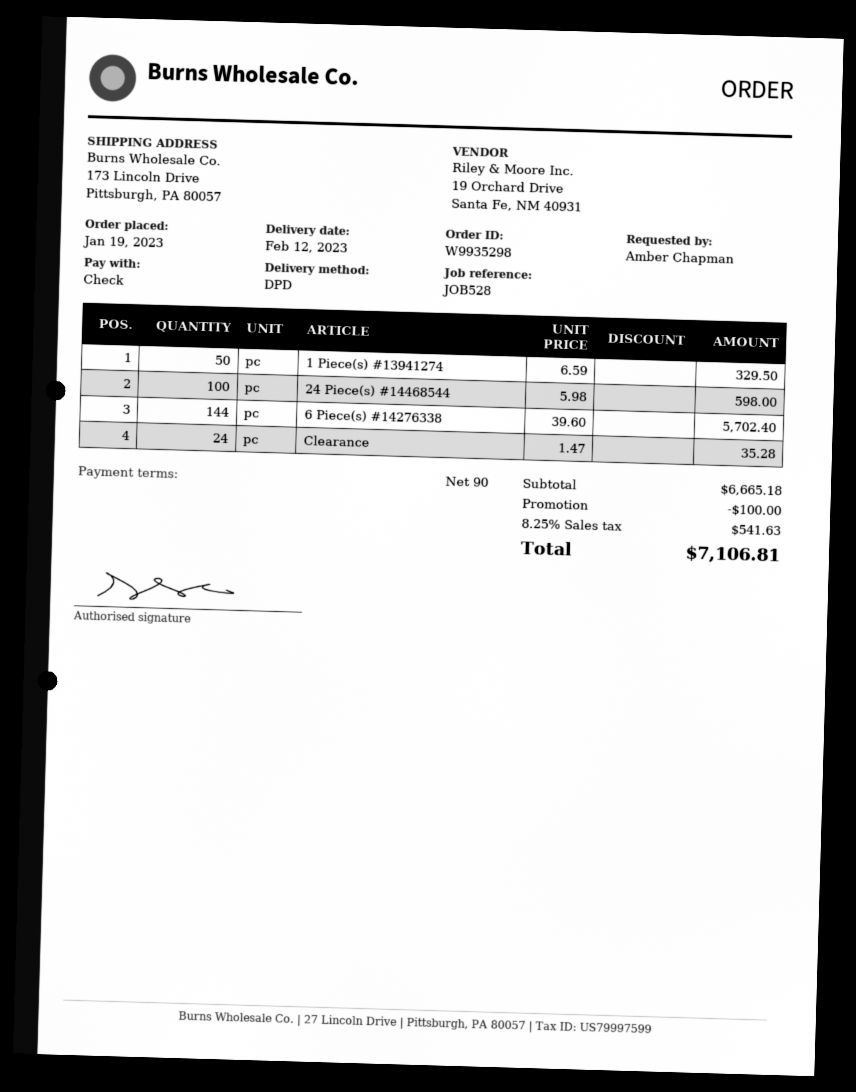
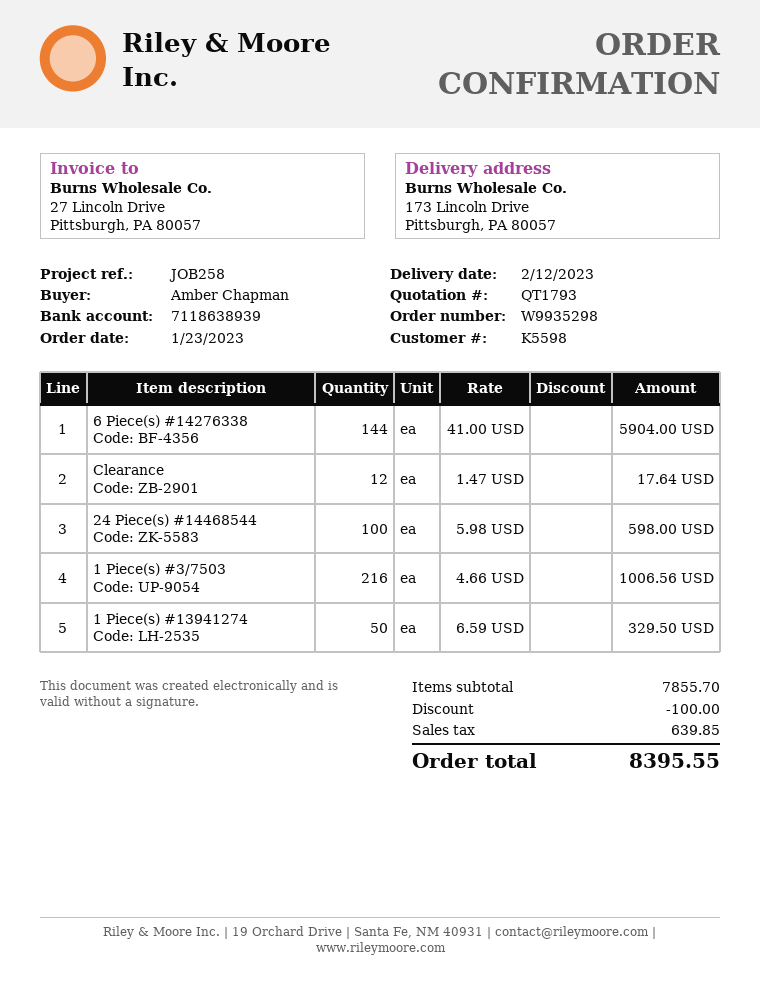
order date: 2023-01-19 -> 2023-01-23
reference: JOB528 -> JOB258
6 Piece(s) #14276338: 144 x 39.60 = 5702.40 -> 144 x 41.00 = 5904.00
Clearance: 24 x 1.47 = 35.28 -> 12 x 1.47 = 17.64
1 Piece(s) #3/7503: none -> 216 x 4.66 = 1006.56
subtotal: 6665.18 -> 7855.70
tax: 541.63 -> 639.85
total: 7106.81 -> 8395.55

